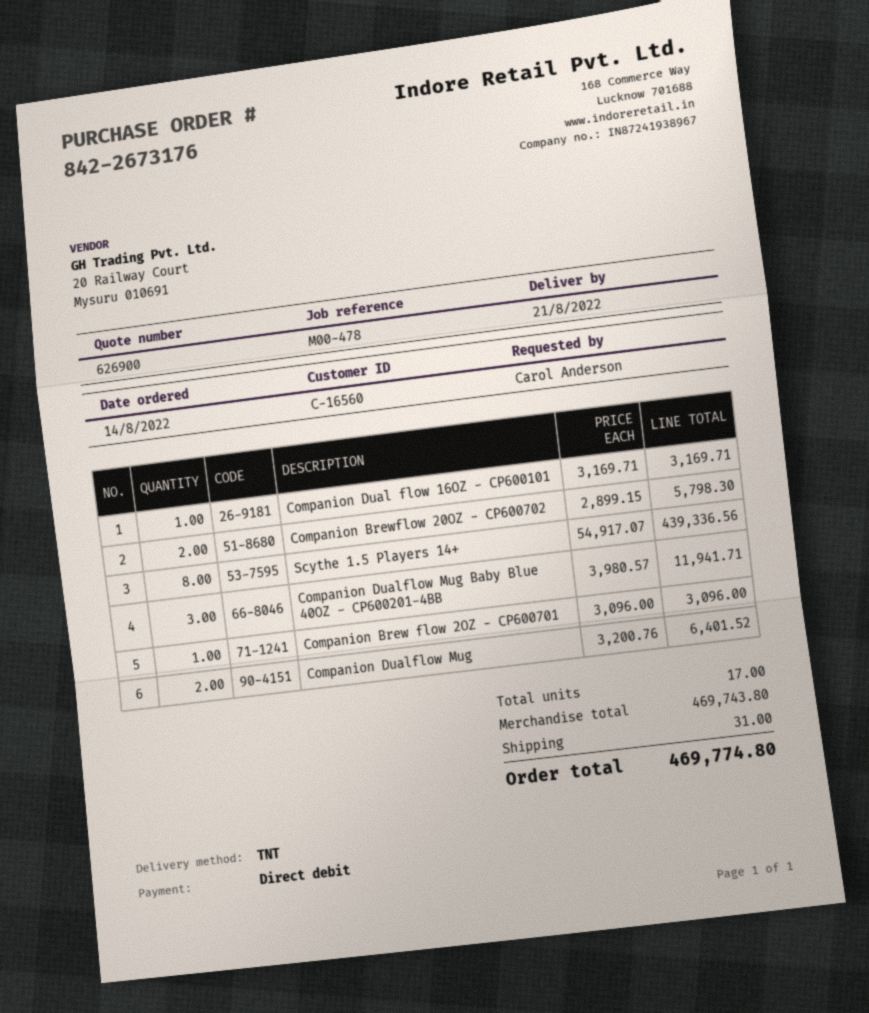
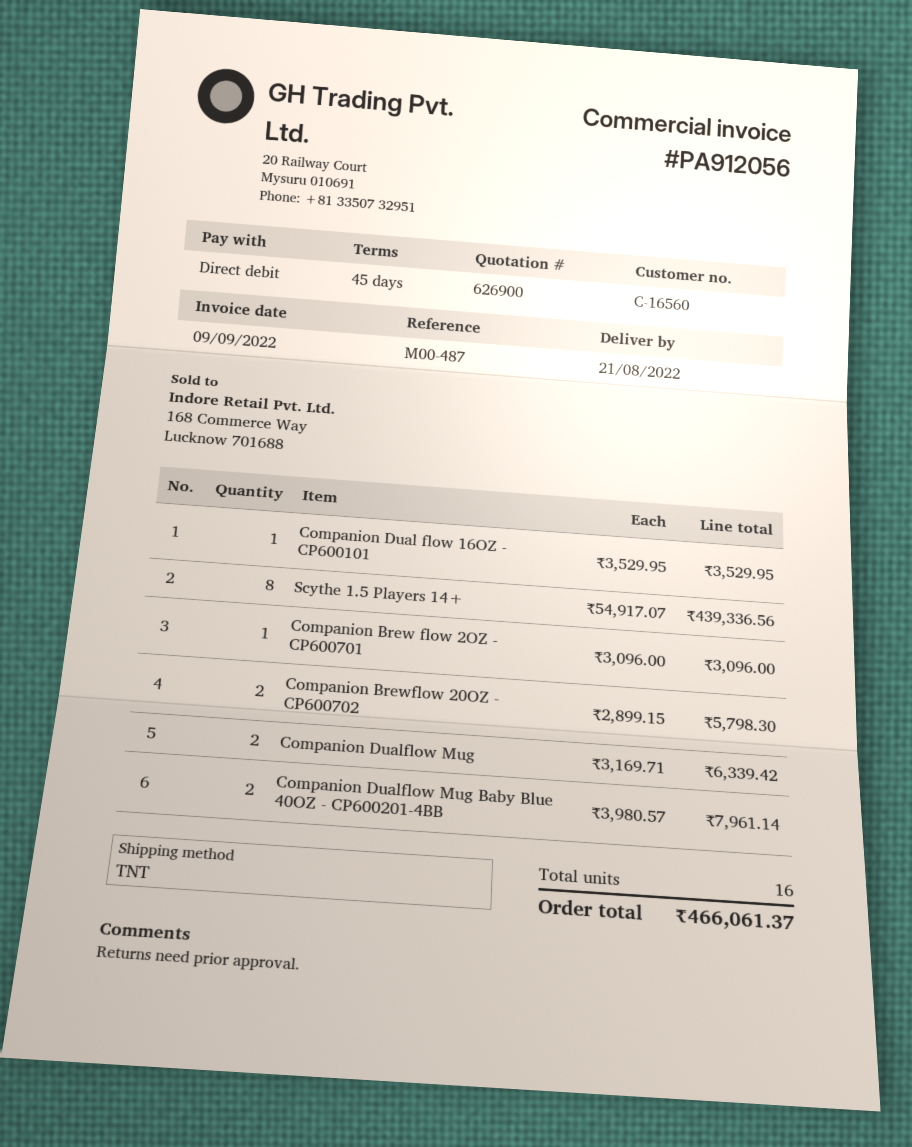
reference: M00-478 -> M00-487
Companion Dual flow 16OZ - CP600101: 1 x 3169.71 = 3169.71 -> 1 x 3529.95 = 3529.95
Companion Dualflow Mug Baby Blue 40OZ - CP600201-4BB: 3 x 3980.57 = 11941.71 -> 2 x 3980.57 = 7961.14
Companion Dualflow Mug: 2 x 3200.76 = 6401.52 -> 2 x 3169.71 = 6339.42
total quantity: 17 -> 16
shipping: 31.00 -> none
total: 469774.80 -> 466061.37

